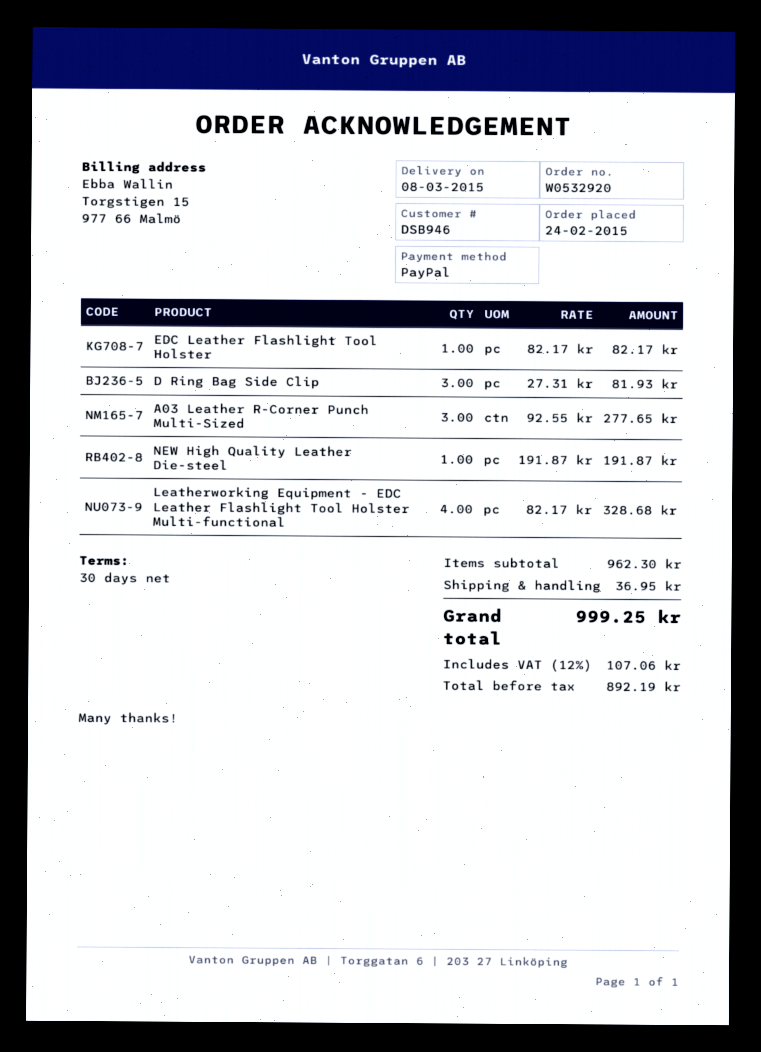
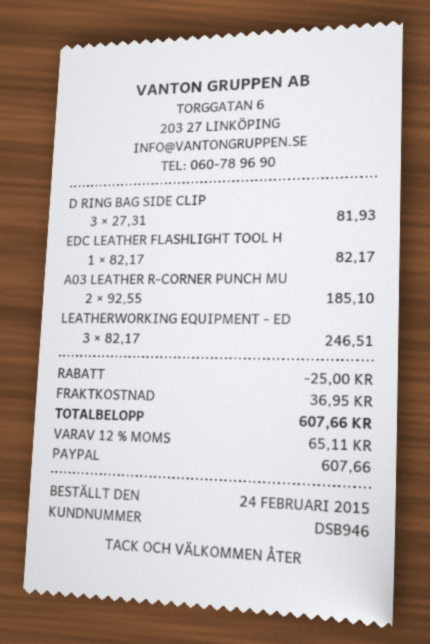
A03 Leather R-Corner Punch Multi-Sized: 3 x 92.55 = 277.65 -> 2 x 92.55 = 185.10
NEW High Quality Leather Die-steel: 1 x 191.87 = 191.87 -> none
Leatherworking Equipment - EDC Leather Flashlight Tool Holster Multi-functional: 4 x 82.17 = 328.68 -> 3 x 82.17 = 246.51
discount: none -> 25.00
tax: 12% = 107.06 -> 12% = 65.11
total: 999.25 -> 607.66

